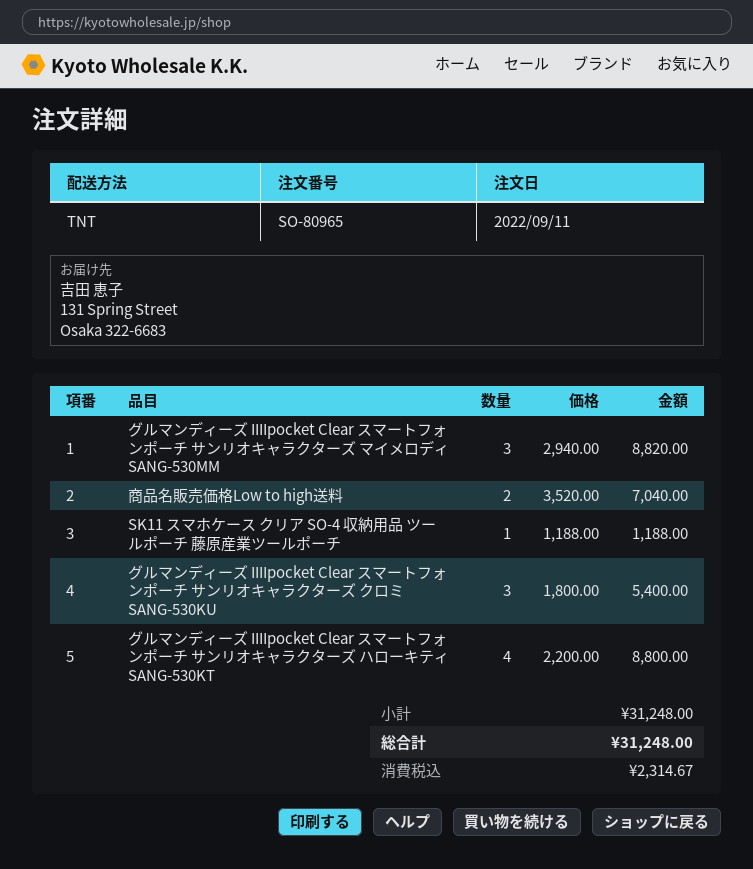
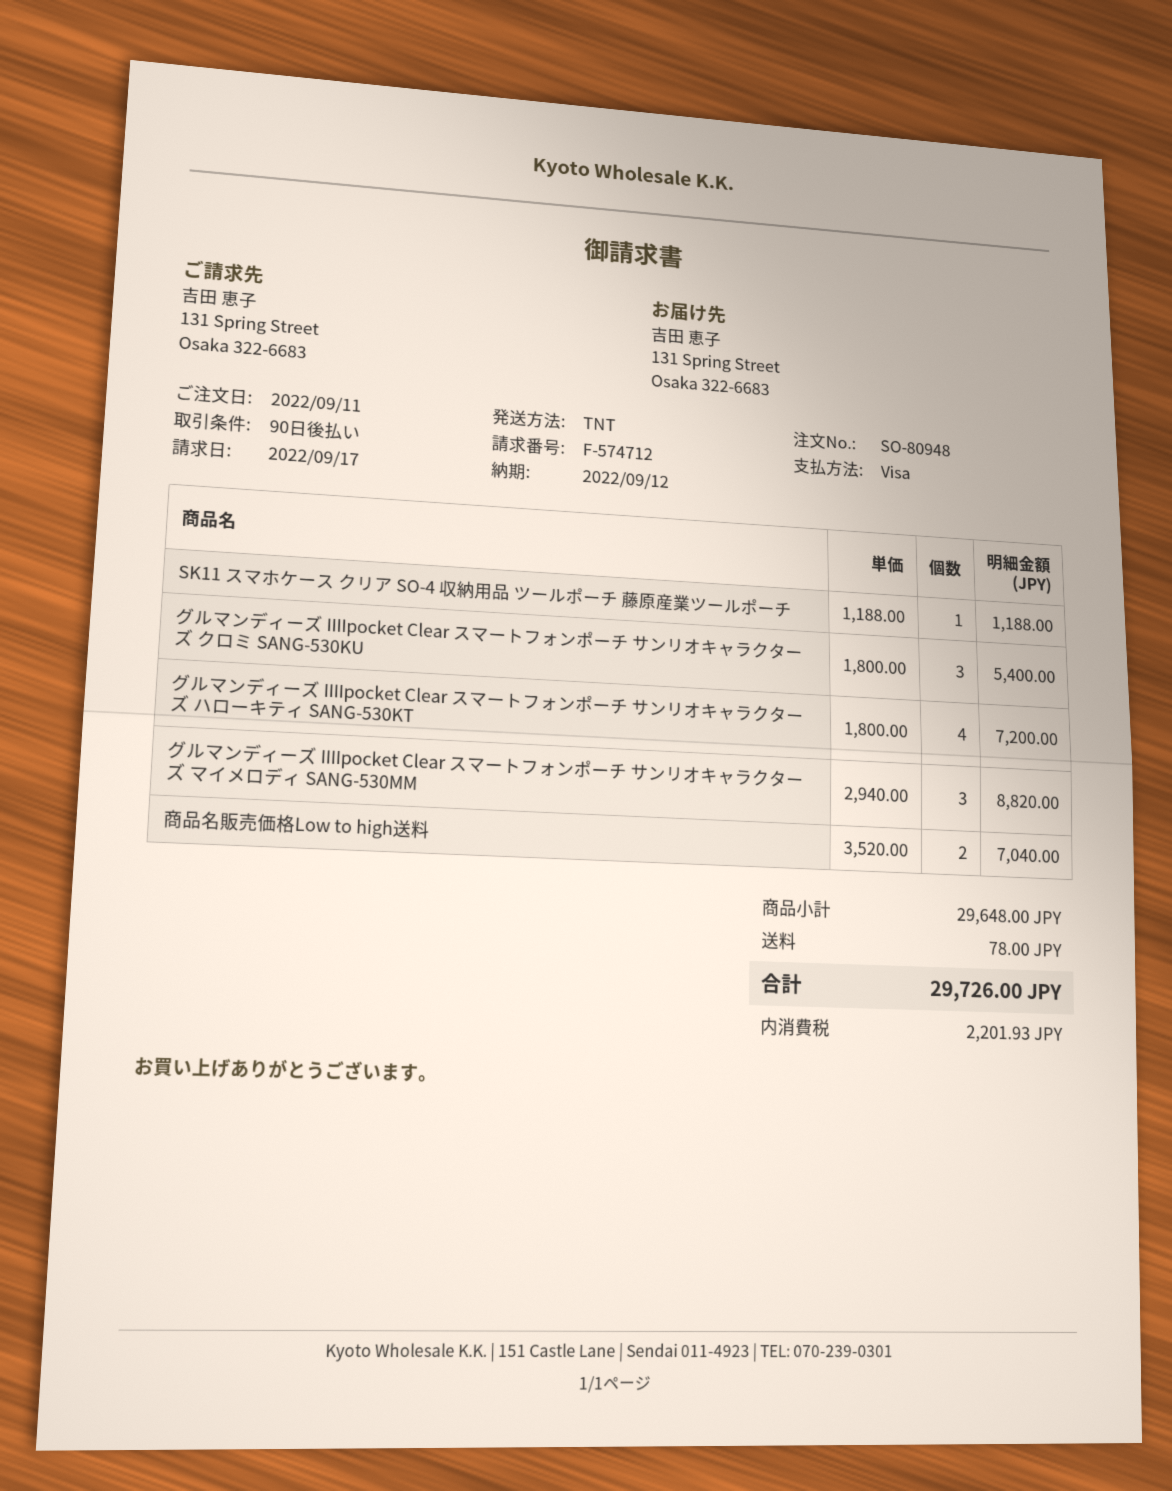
order number: SO-80965 -> SO-80948
グルマンディーズ IIIIpocket Clear スマートフォンポーチ サンリオキャラクターズ ハローキティ SANG-530KT: 4 x 2200.00 = 8800.00 -> 4 x 1800.00 = 7200.00
subtotal: 31248.00 -> 29648.00
shipping: none -> 78.00
tax: 2314.67 -> 2201.93
total: 31248.00 -> 29726.00

